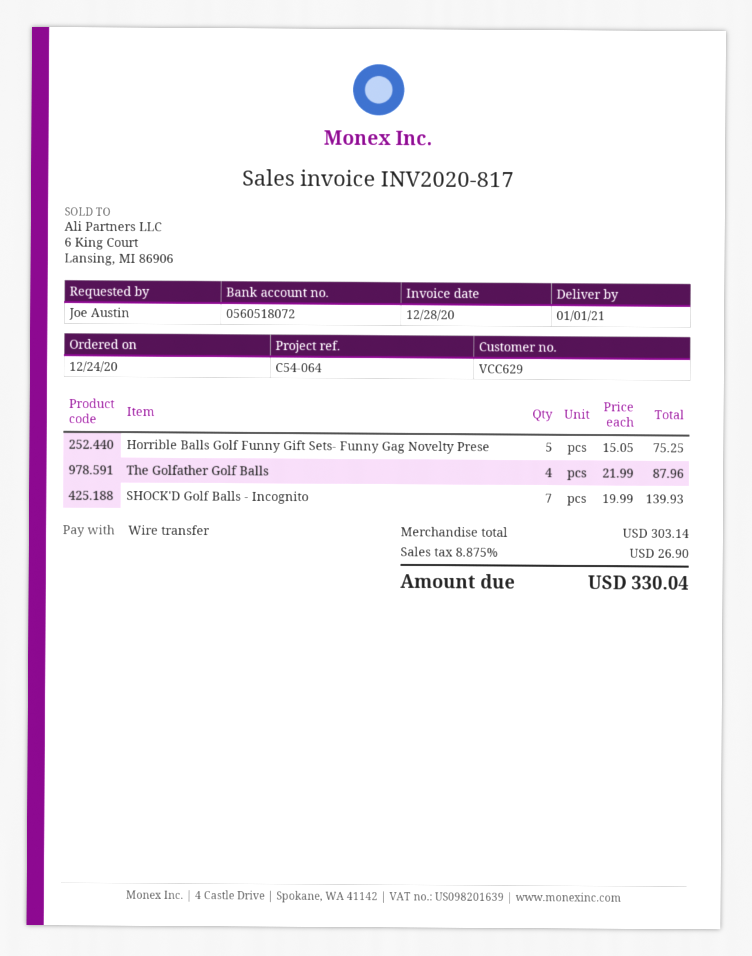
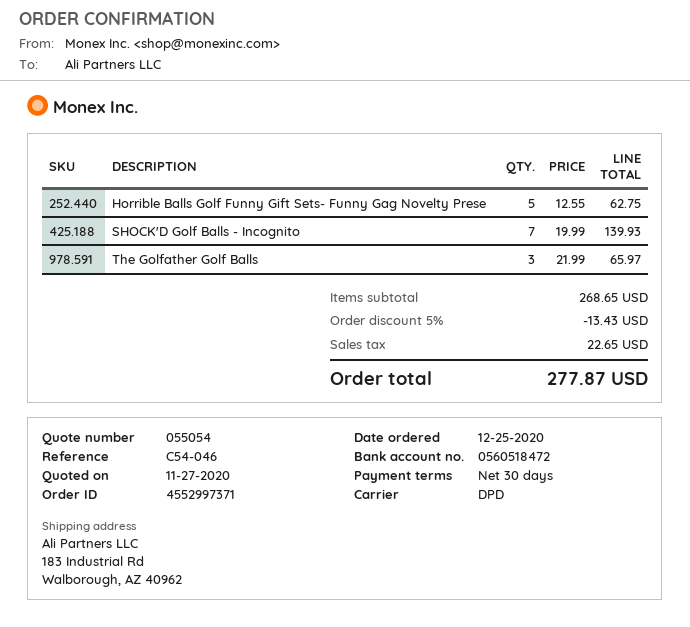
order date: 2020-12-24 -> 2020-12-25
reference: C54-064 -> C54-046
bank account: 0560518072 -> 0560518472
Horrible Balls Golf Funny Gift Sets- Funny Gag Novelty Prese: 5 x 15.05 = 75.25 -> 5 x 12.55 = 62.75
The Golfather Golf Balls: 4 x 21.99 = 87.96 -> 3 x 21.99 = 65.97
subtotal: 303.14 -> 268.65
discount: none -> 5% = 13.43
tax: 26.90 -> 22.65
total: 330.04 -> 277.87

